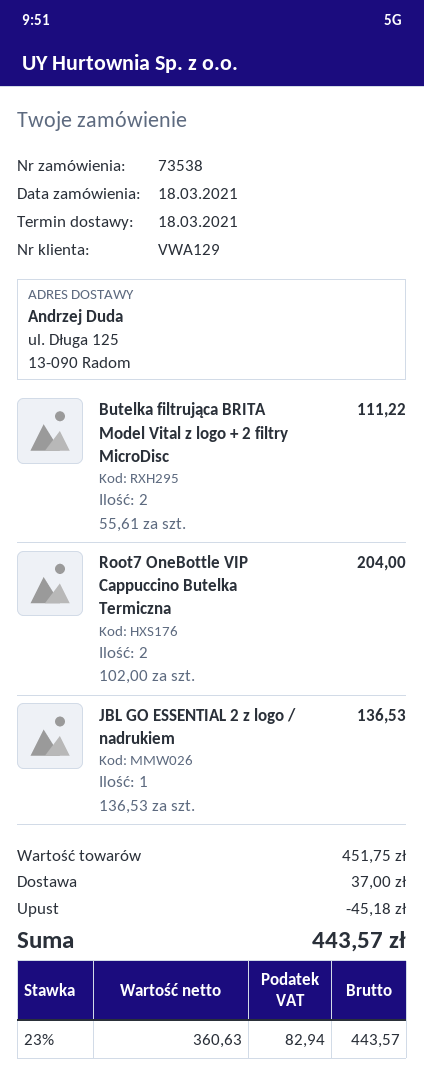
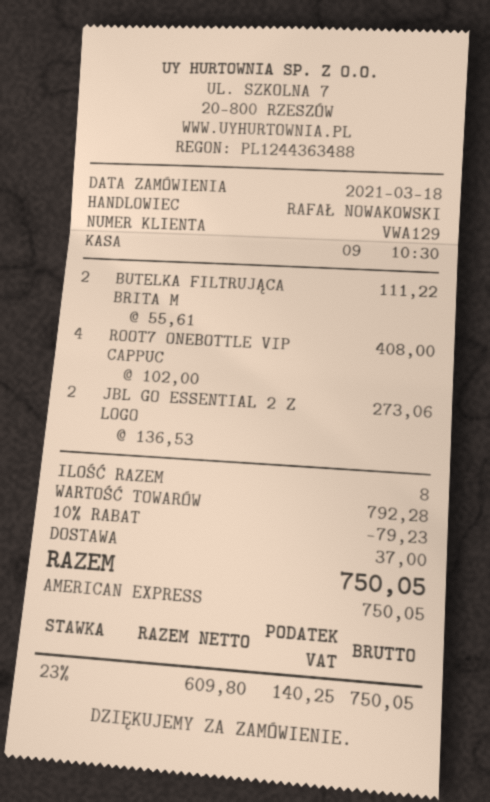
Root7 OneBottle VIP Cappuccino Butelka Termiczna: 2 x 102.00 = 204.00 -> 4 x 102.00 = 408.00
JBL GO ESSENTIAL 2 z logo / nadrukiem: 1 x 136.53 = 136.53 -> 2 x 136.53 = 273.06
subtotal: 451.75 -> 792.28
discount: 45.18 -> 79.23
net: 360.63 -> 609.80
tax: 23% = 82.94 -> 23% = 140.25
total: 443.57 -> 750.05

